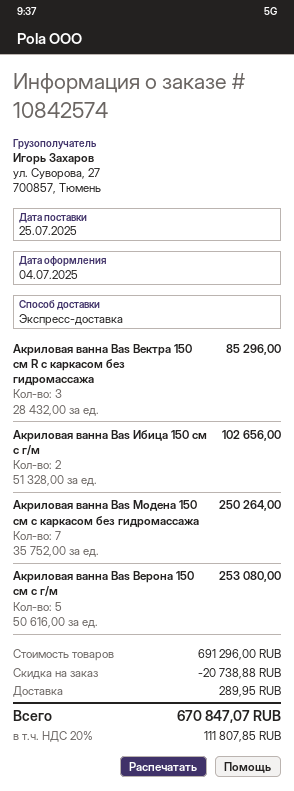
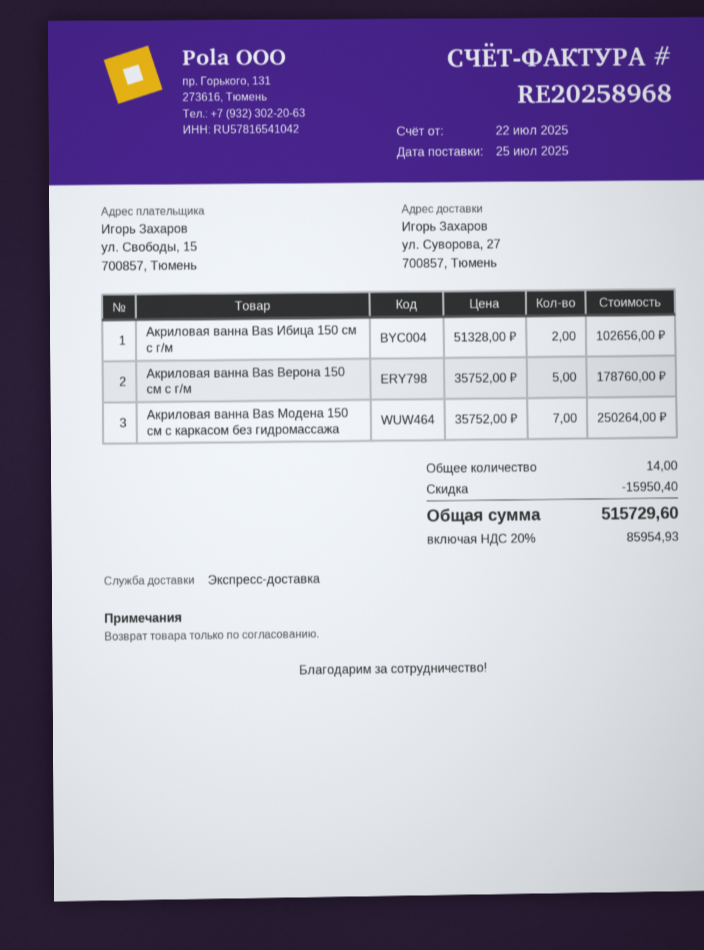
Акриловая ванна Bas Вектра 150 см R с каркасом без гидромассажа: 3 x 28432.00 = 85296.00 -> none
Акриловая ванна Bas Верона 150 см с г/м: 5 x 50616.00 = 253080.00 -> 5 x 35752.00 = 178760.00
discount: 20738.88 -> 15950.40
shipping: 289.95 -> none
tax: 20% = 111807.85 -> 20% = 85954.93
total: 670847.07 -> 515729.60

